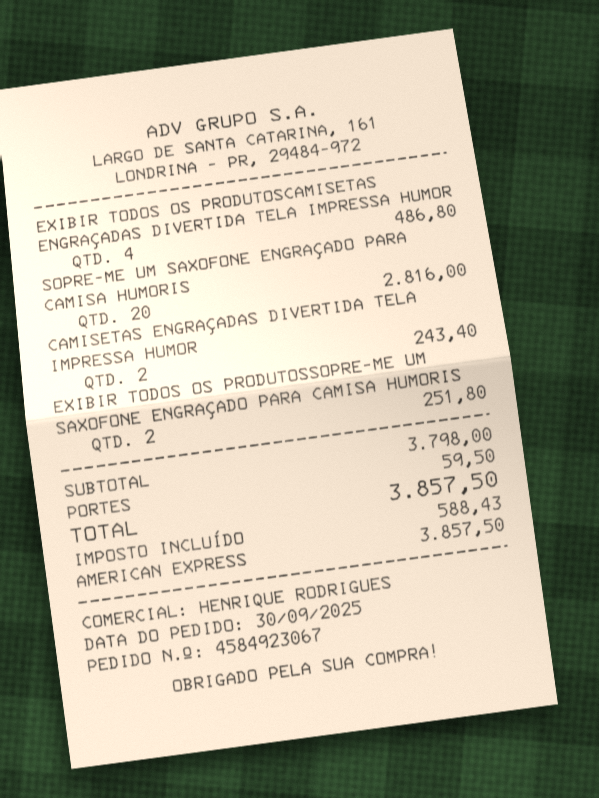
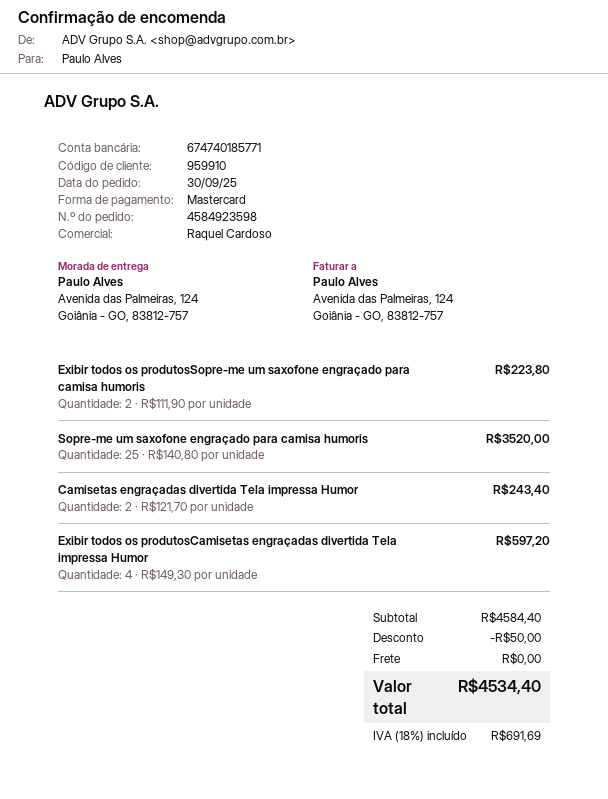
order number: 4584923067 -> 4584923598
sales rep: HENRIQUE RODRIGUES -> Raquel Cardoso
payment method: American Express -> Mastercard
EXIBIR TODOS OS PRODUTOSCAMISETAS ENGRAÇADAS DIVERTIDA TELA IMPRESSA HUMOR: 4 for 486.80 -> 4 for 597.20
SOPRE-ME UM SAXOFONE ENGRAÇADO PARA CAMISA HUMORIS: 20 for 2816.00 -> 25 for 3520.00
EXIBIR TODOS OS PRODUTOSSOPRE-ME UM SAXOFONE ENGRAÇADO PARA CAMISA HUMORIS: 2 for 251.80 -> 2 for 223.80
subtotal: 3798.00 -> 4584.40
discount: none -> 50.00
shipping: 59.50 -> 0.00
tax: 588.43 -> 691.69
total: 3857.50 -> 4534.40

